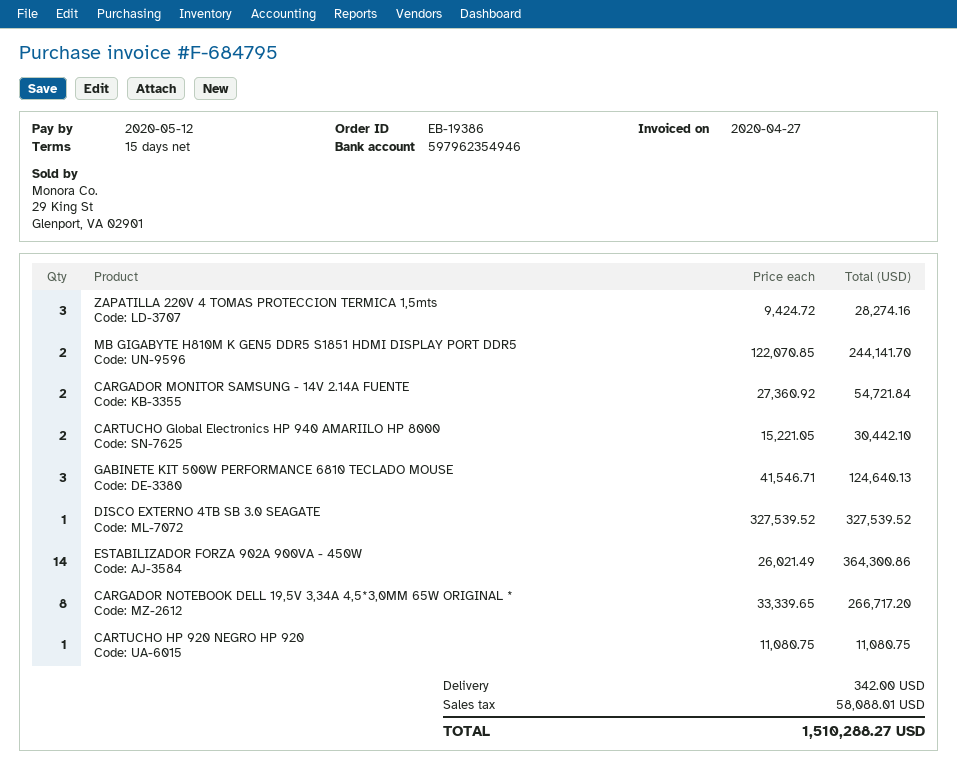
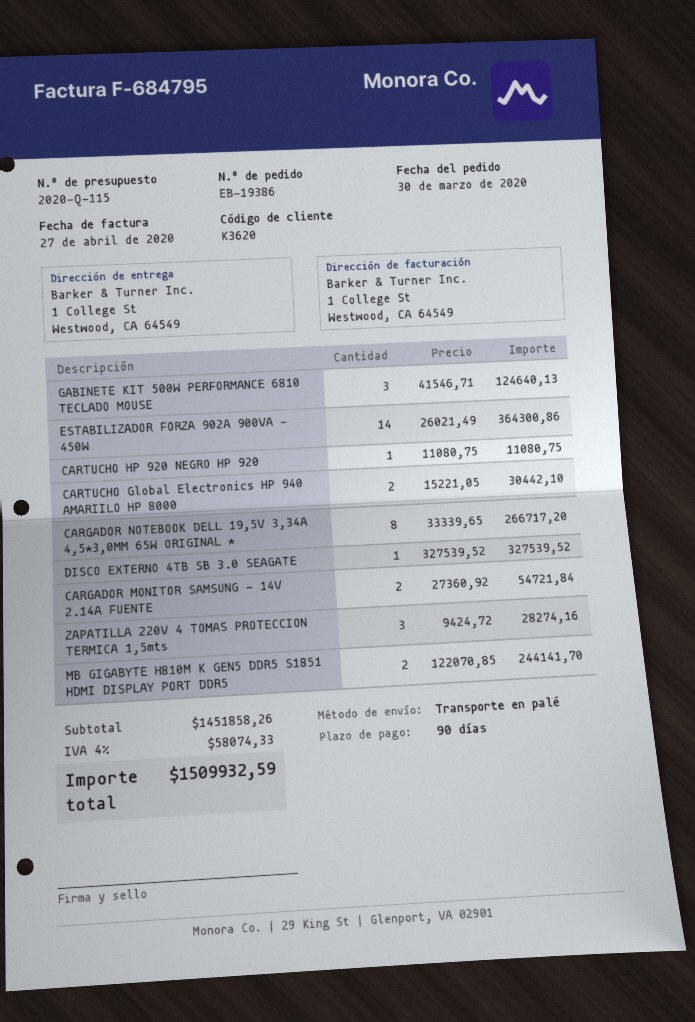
payment terms: 15 days -> 90 days
shipping: 342.00 -> none
tax: 58088.01 -> 58074.33
total: 1510288.27 -> 1509932.59

